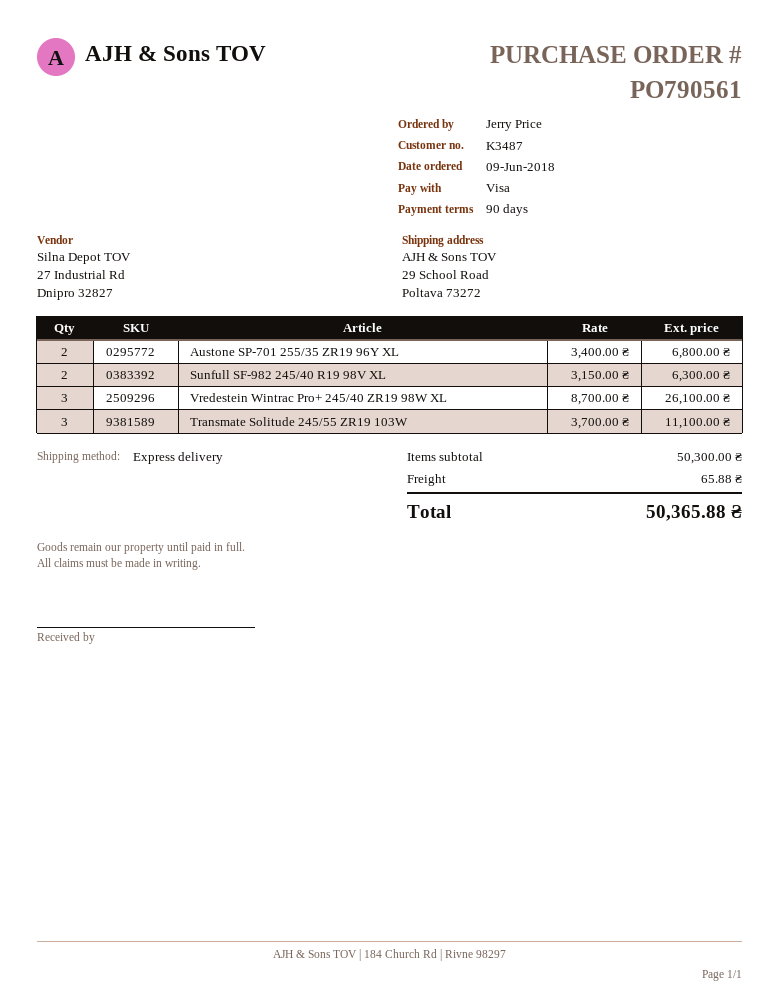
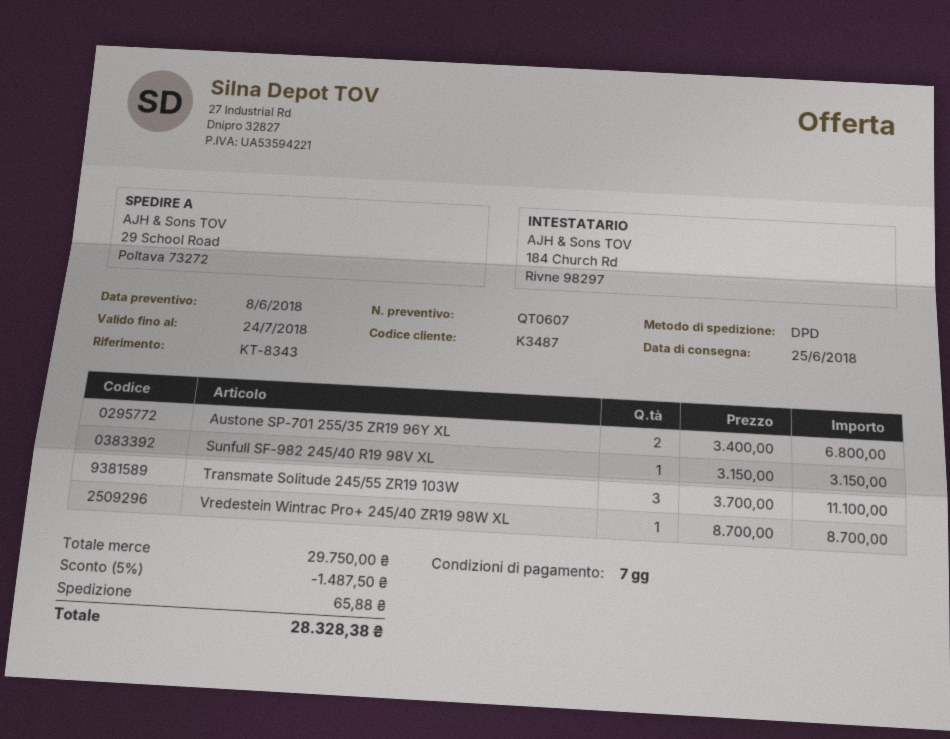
payment terms: 90 days -> 7 days
shipping method: express -> DPD
Sunfull SF-982 245/40 R19 98V XL: 2 x 3150.00 = 6300.00 -> 1 x 3150.00 = 3150.00
Vredestein Wintrac Pro+ 245/40 ZR19 98W XL: 3 x 8700.00 = 26100.00 -> 1 x 8700.00 = 8700.00
subtotal: 50300.00 -> 29750.00
discount: none -> 5% = 1487.50
total: 50365.88 -> 28328.38

